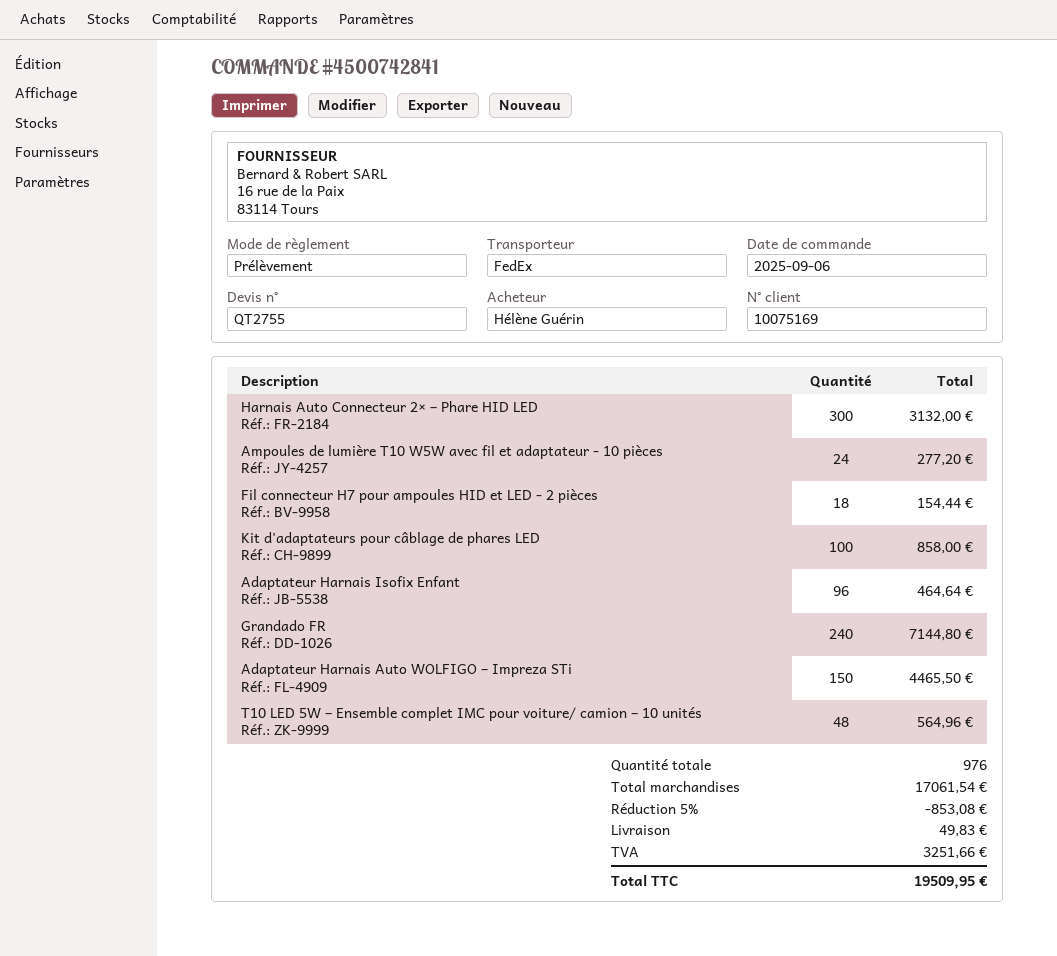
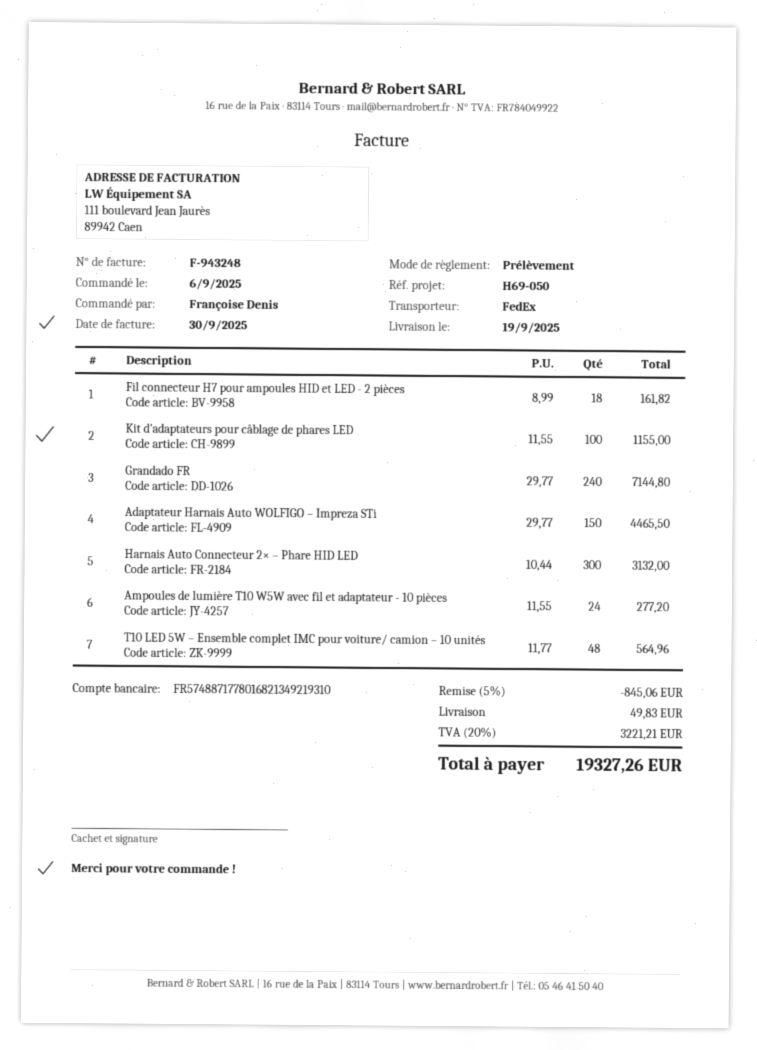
ordered by: Hélène Guérin -> Françoise Denis
Fil connecteur H7 pour ampoules HID et LED - 2 pièces: 18 for 154.44 -> 18 for 161.82
Kit d'adaptateurs pour câblage de phares LED: 100 for 858.00 -> 100 for 1155.00
Adaptateur Harnais Isofix Enfant: 96 for 464.64 -> none
discount: 5% = 853.08 -> 5% = 845.06
tax: 3251.66 -> 3221.21
total: 19509.95 -> 19327.26

